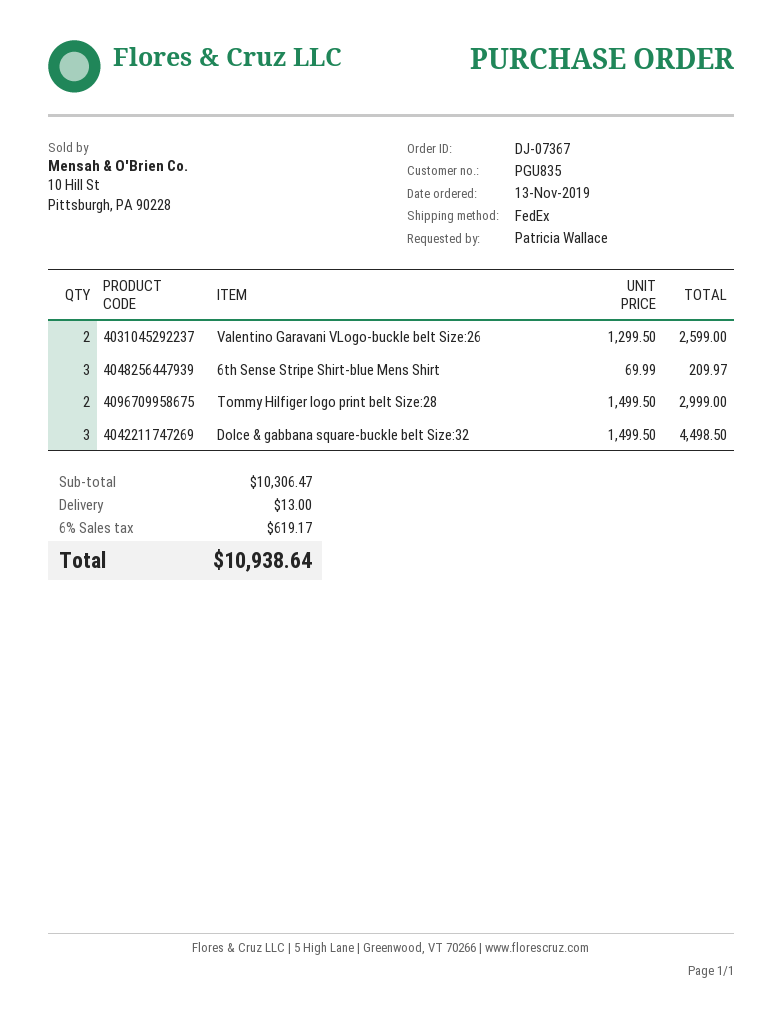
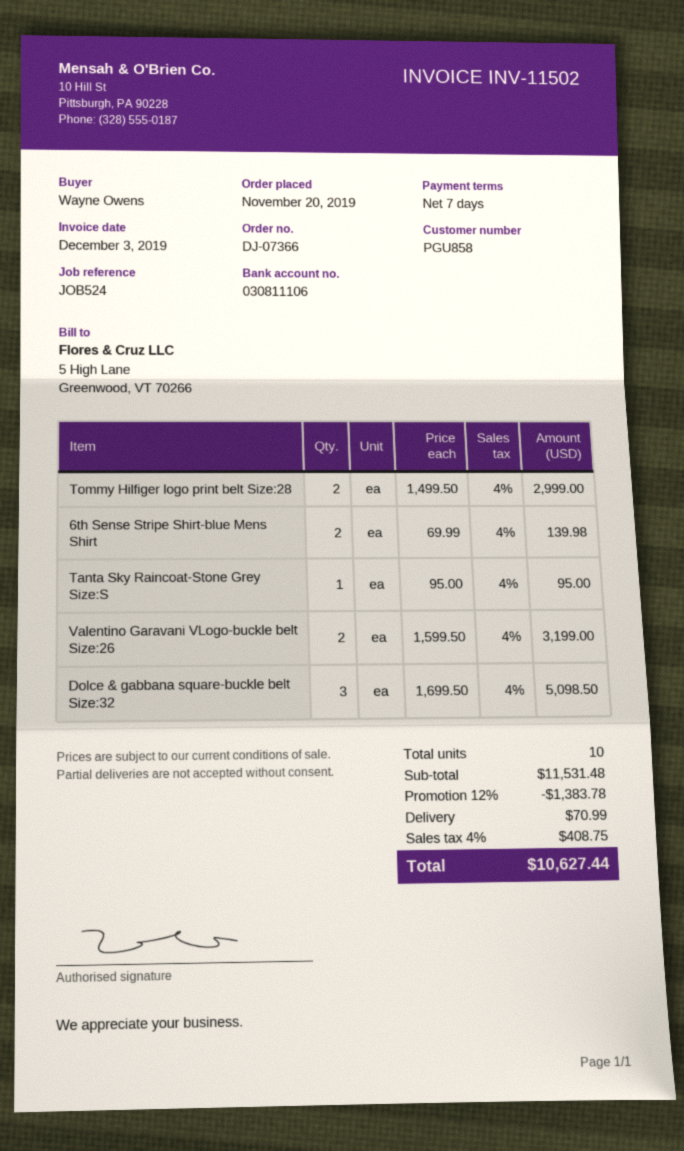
order number: DJ-07367 -> DJ-07366
order date: 2019-11-13 -> 2019-11-20
customer number: PGU835 -> PGU858
ordered by: Patricia Wallace -> Wayne Owens
Valentino Garavani VLogo-buckle belt Size:26: 2 x 1299.50 = 2599.00 -> 2 x 1599.50 = 3199.00
6th Sense Stripe Shirt-blue Mens Shirt: 3 x 69.99 = 209.97 -> 2 x 69.99 = 139.98
Dolce & gabbana square-buckle belt Size:32: 3 x 1499.50 = 4498.50 -> 3 x 1699.50 = 5098.50
Tanta Sky Raincoat-Stone Grey Size:S: none -> 1 x 95.00 = 95.00
subtotal: 10306.47 -> 11531.48
discount: none -> 12% = 1383.78
shipping: 13.00 -> 70.99
tax: 6% = 619.17 -> 4% = 408.75
total: 10938.64 -> 10627.44

